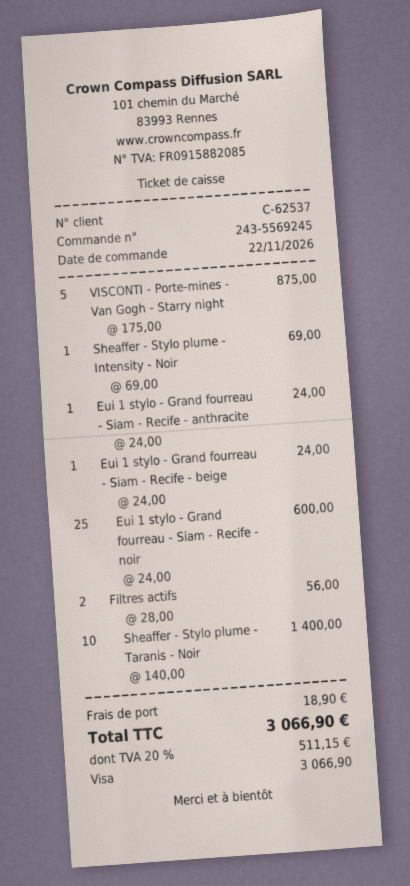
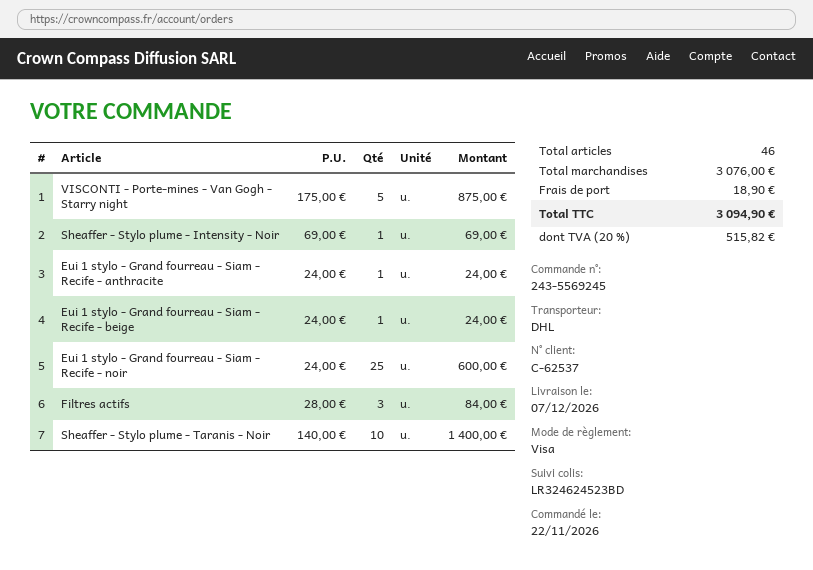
Filtres actifs: 2 x 28.00 = 56.00 -> 3 x 28.00 = 84.00
tax: 20% = 511.15 -> 20% = 515.82
total: 3066.90 -> 3094.90

